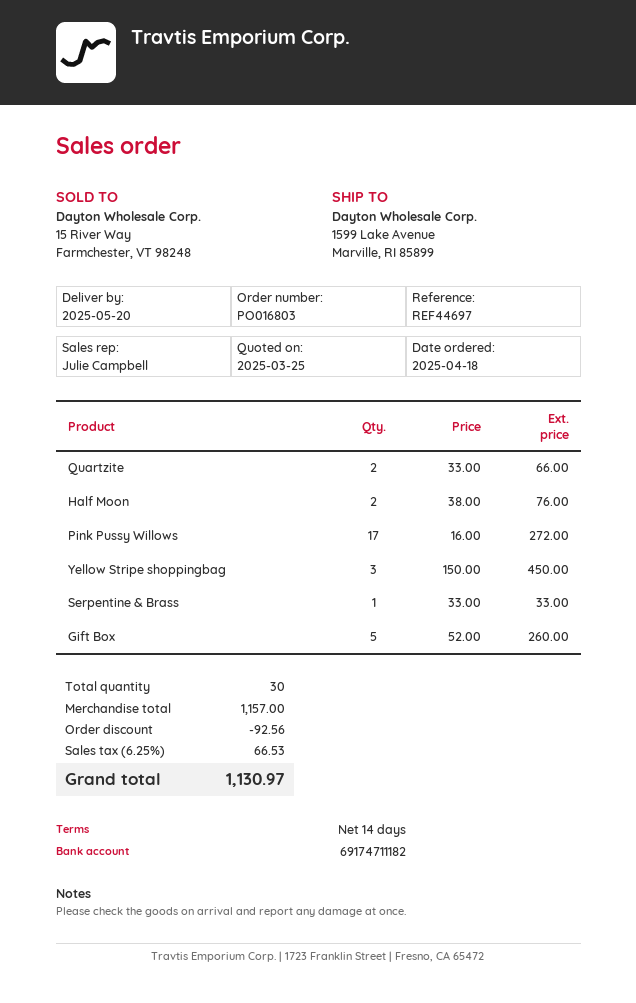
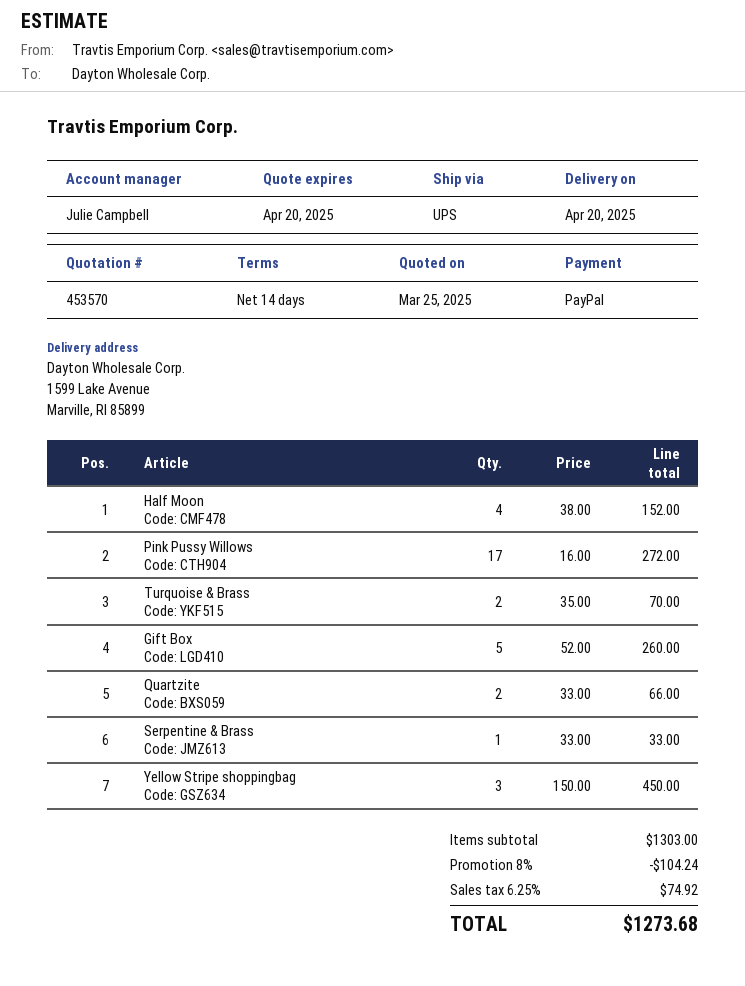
delivery date: 2025-05-20 -> 2025-04-20
Half Moon: 2 x 38.00 = 76.00 -> 4 x 38.00 = 152.00
Turquoise & Brass: none -> 2 x 35.00 = 70.00
subtotal: 1157.00 -> 1303.00
discount: 92.56 -> 104.24
tax: 6.25% = 66.53 -> 6.25% = 74.92
total: 1130.97 -> 1273.68

